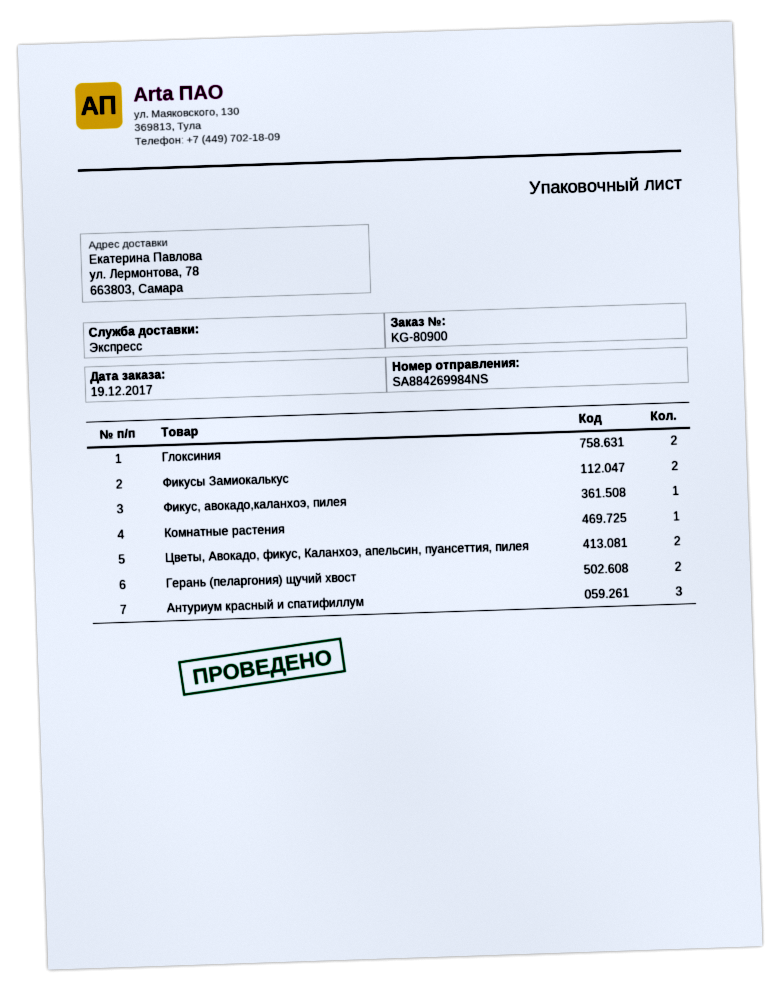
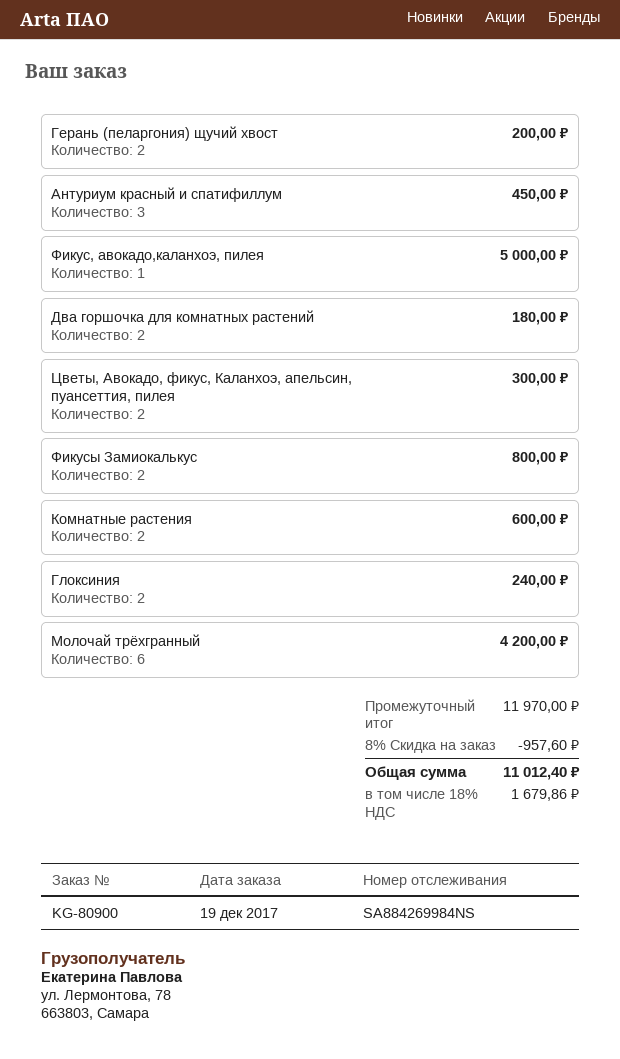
Комнатные растения: 1 -> 2
Два горшочка для комнатных растений: none -> 2
Молочай трёхгранный: none -> 6

